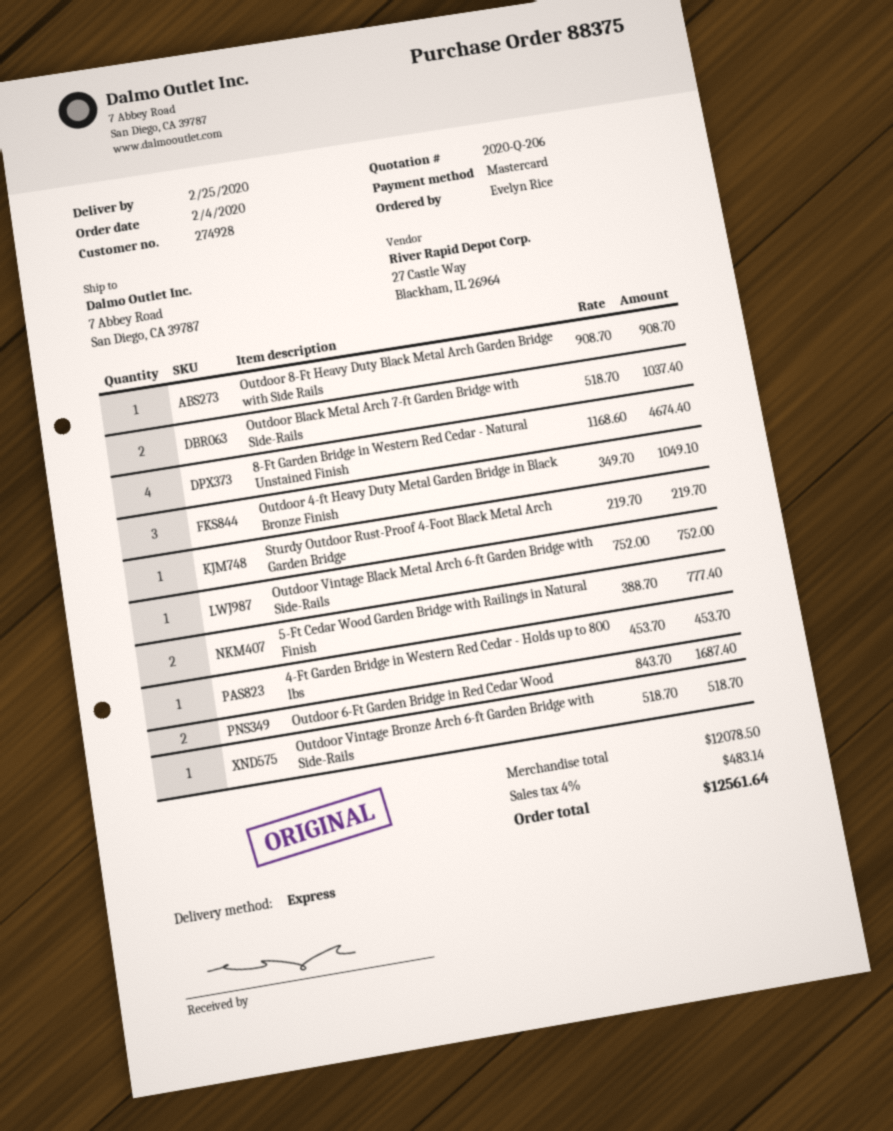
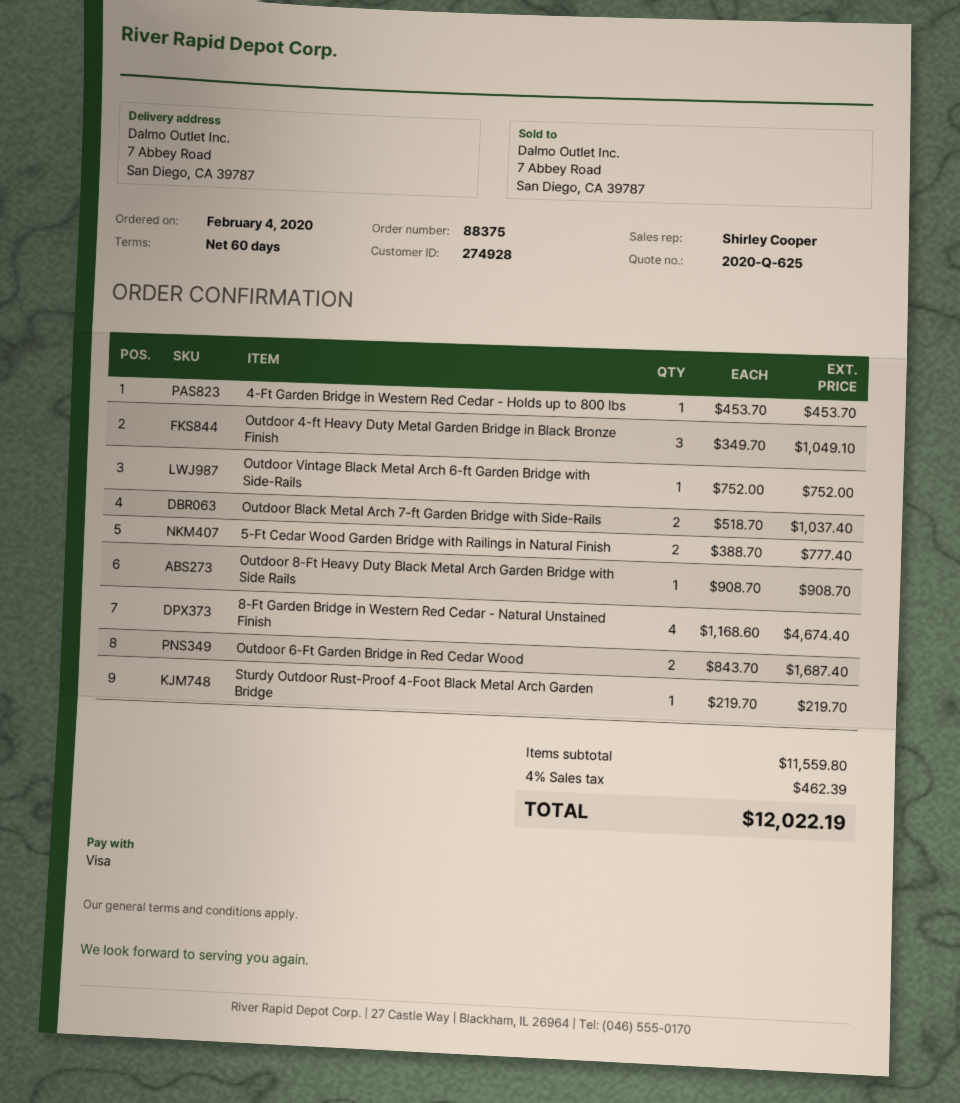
quote number: 2020-Q-206 -> 2020-Q-625
payment method: Mastercard -> Visa
Outdoor Vintage Bronze Arch 6-ft Garden Bridge with Side-Rails: 1 x 518.70 = 518.70 -> none
subtotal: 12078.50 -> 11559.80
tax: 4% = 483.14 -> 4% = 462.39
total: 12561.64 -> 12022.19

